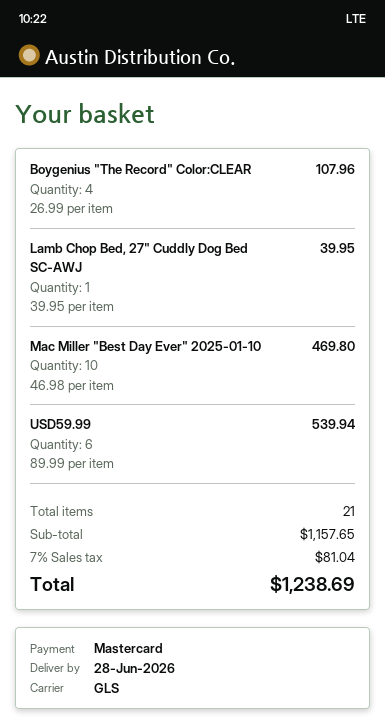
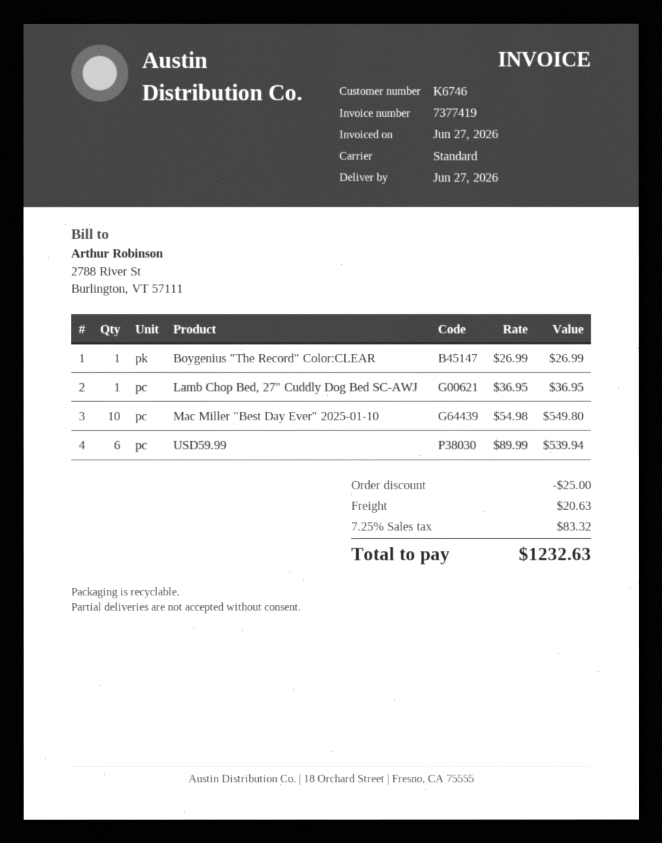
delivery date: 2026-06-28 -> 2026-06-27
shipping method: GLS -> standard
Boygenius "The Record" Color:CLEAR: 4 x 26.99 = 107.96 -> 1 x 26.99 = 26.99
Lamb Chop Bed, 27" Cuddly Dog Bed SC-AWJ: 1 x 39.95 = 39.95 -> 1 x 36.95 = 36.95
Mac Miller "Best Day Ever" 2025-01-10: 10 x 46.98 = 469.80 -> 10 x 54.98 = 549.80
discount: none -> 25.00
shipping: none -> 20.63
tax: 7% = 81.04 -> 7.25% = 83.32
total: 1238.69 -> 1232.63

